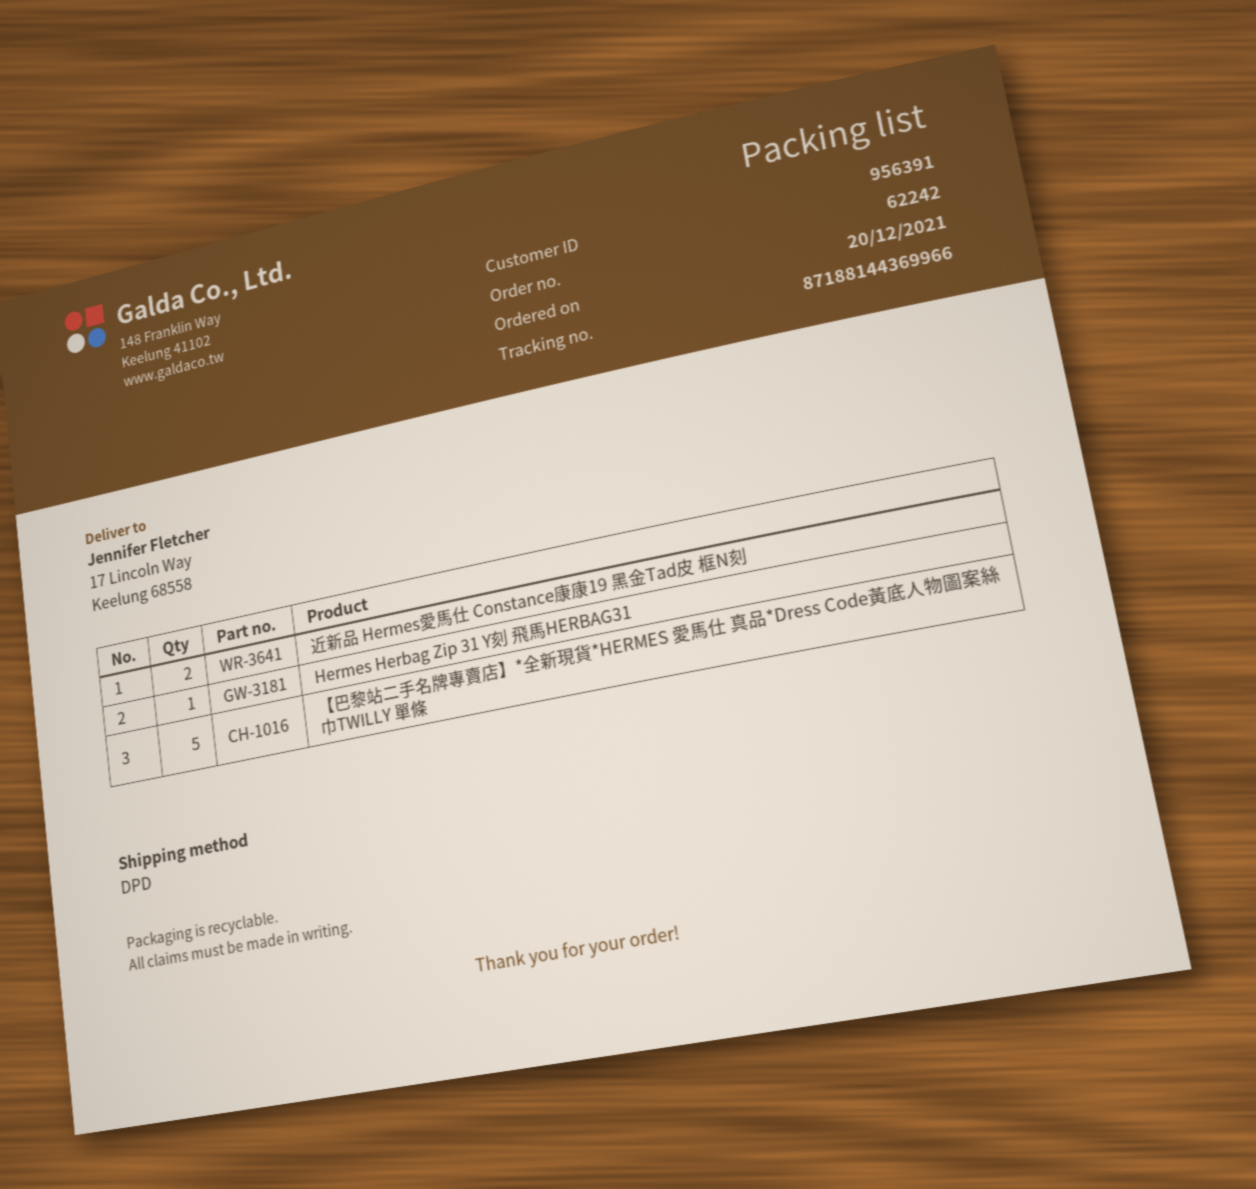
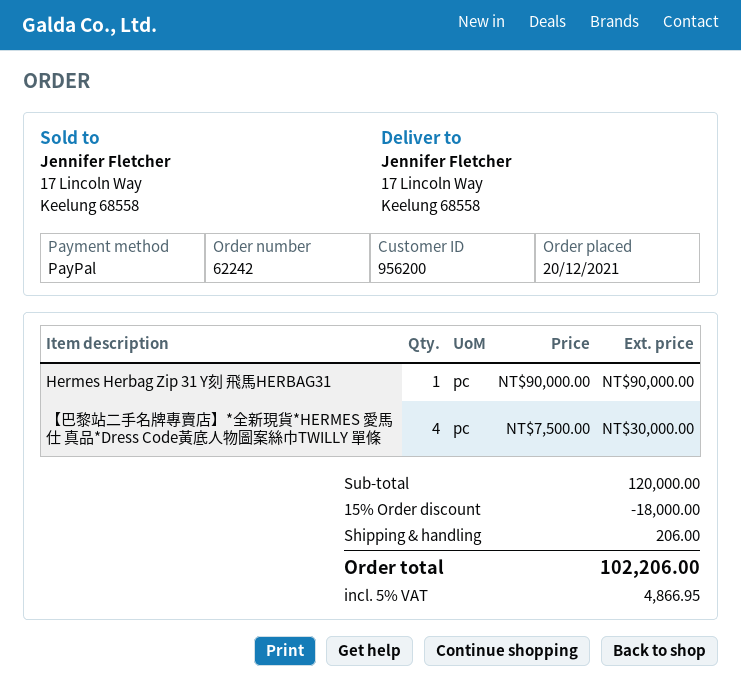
customer number: 956391 -> 956200
近新品 Hermes愛馬仕 Constance康康19 黑金Tad皮 框N刻: 2 -> none
【巴黎站二手名牌專賣店】*全新現貨*HERMES 愛馬仕 真品*Dress Code黃底人物圖案絲巾TWILLY 單條: 5 -> 4

